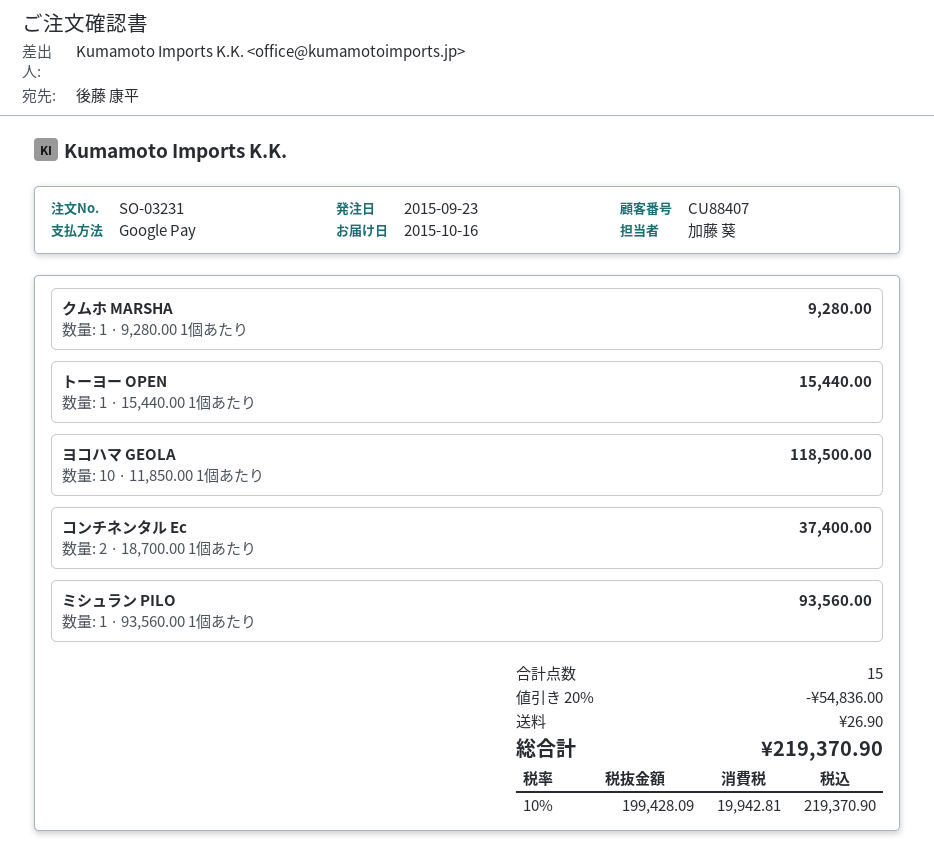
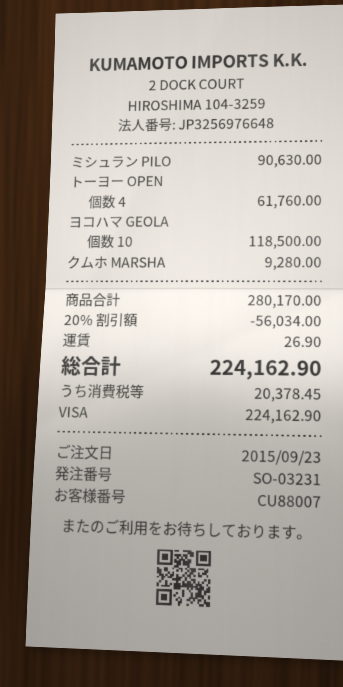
customer number: CU88407 -> CU88007
payment method: Google Pay -> Visa
トーヨー OPEN: 1 for 15440.00 -> 4 for 61760.00
コンチネンタル Ec: 2 for 37400.00 -> none
ミシュラン PILO: 1 for 93560.00 -> 1 for 90630.00
discount: 20% = 54836.00 -> 20% = 56034.00
tax: 19942.81 -> 20378.45
total: 219370.90 -> 224162.90

